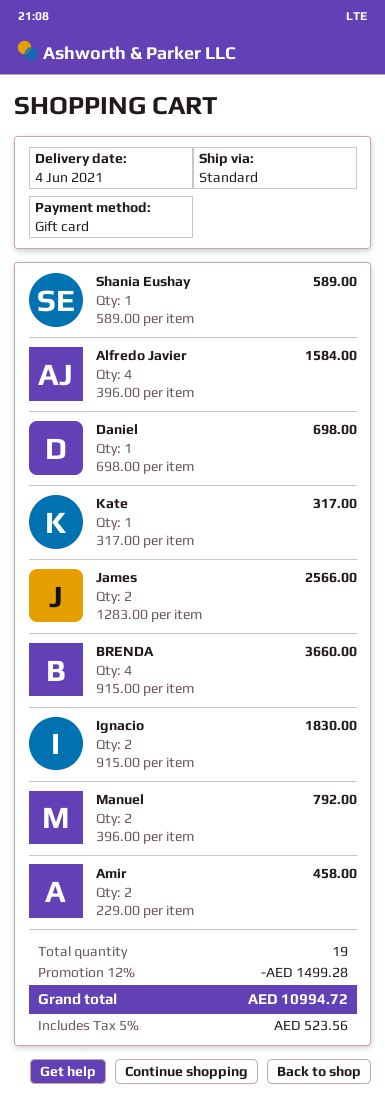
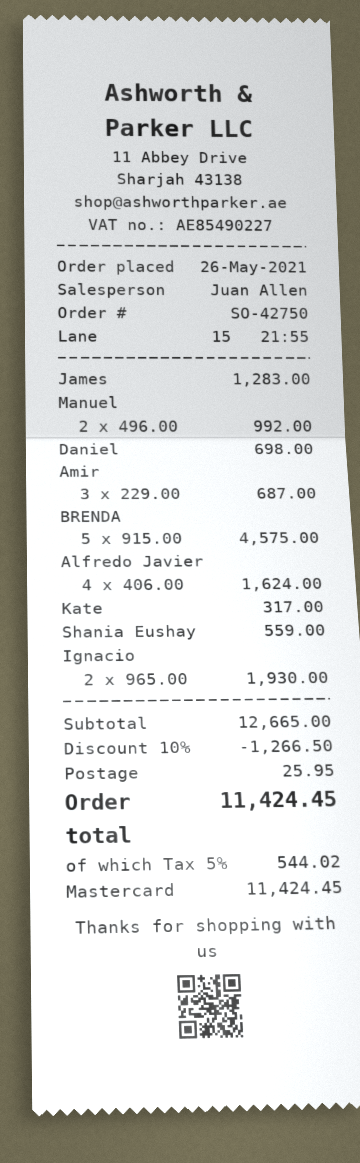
payment method: gift card -> Mastercard
Shania Eushay: 1 x 589.00 = 589.00 -> 1 x 559.00 = 559.00
Alfredo Javier: 4 x 396.00 = 1584.00 -> 4 x 406.00 = 1624.00
James: 2 x 1283.00 = 2566.00 -> 1 x 1283.00 = 1283.00
BRENDA: 4 x 915.00 = 3660.00 -> 5 x 915.00 = 4575.00
Ignacio: 2 x 915.00 = 1830.00 -> 2 x 965.00 = 1930.00
Manuel: 2 x 396.00 = 792.00 -> 2 x 496.00 = 992.00
Amir: 2 x 229.00 = 458.00 -> 3 x 229.00 = 687.00
discount: 12% = 1499.28 -> 10% = 1266.50
shipping: none -> 25.95
tax: 5% = 523.56 -> 5% = 544.02
total: 10994.72 -> 11424.45

